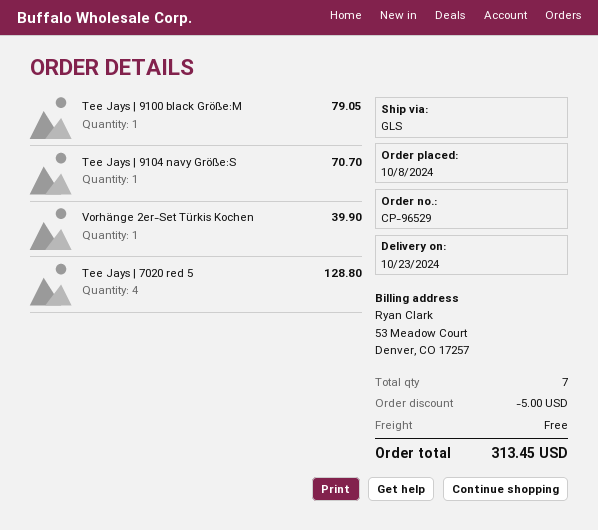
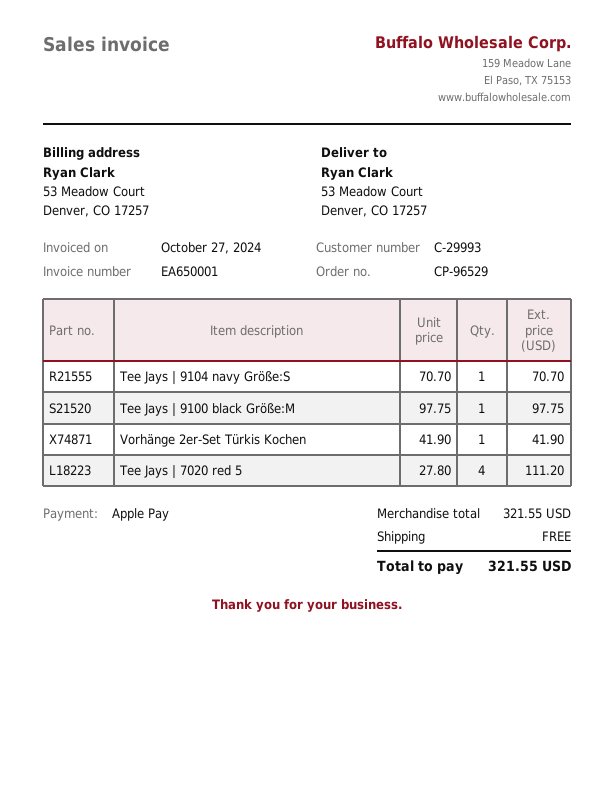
Tee Jays | 9100 black Größe:M: 1 for 79.05 -> 1 for 97.75
Vorhänge 2er-Set Türkis Kochen: 1 for 39.90 -> 1 for 41.90
Tee Jays | 7020 red 5: 4 for 128.80 -> 4 for 111.20
discount: 5.00 -> none
total: 313.45 -> 321.55

